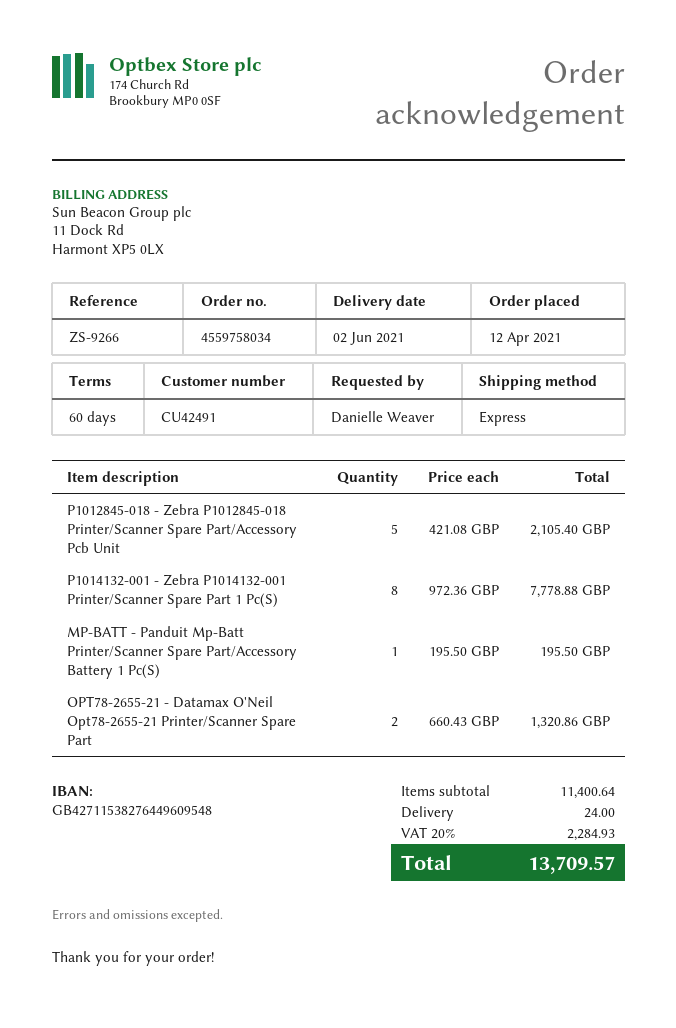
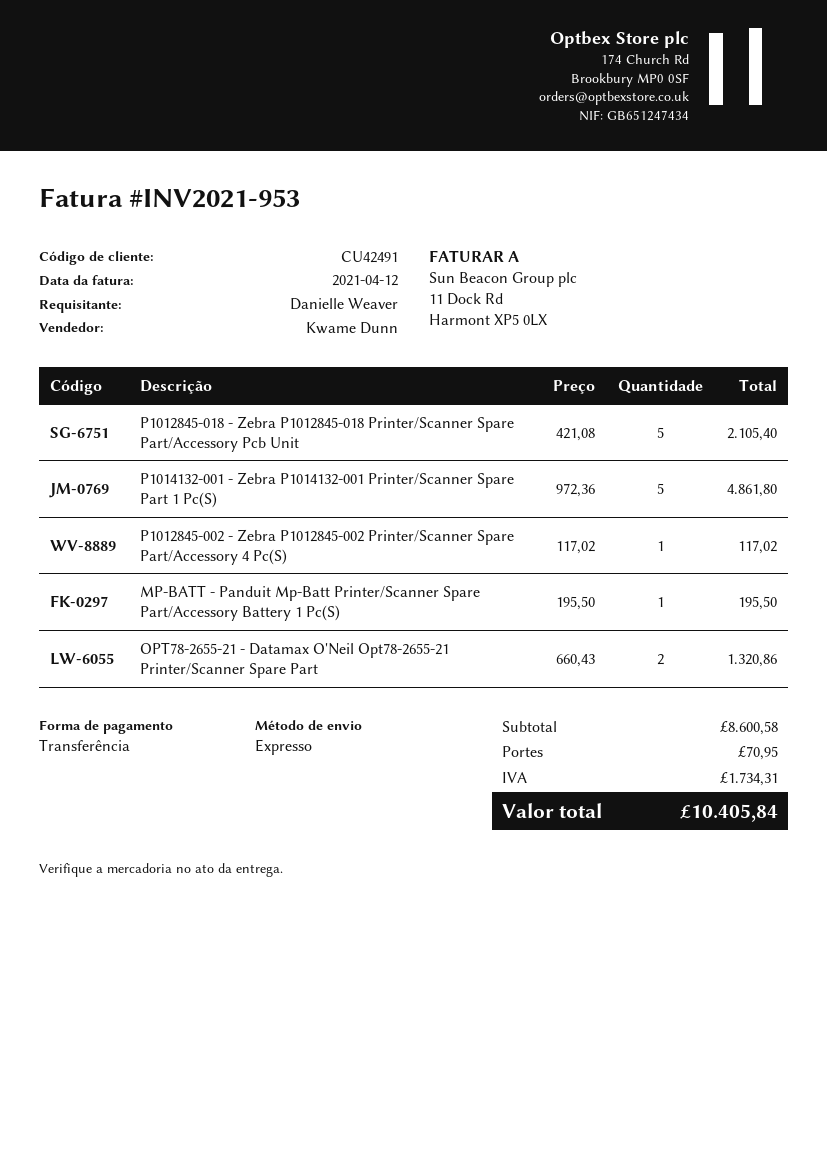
P1014132-001 - Zebra P1014132-001 Printer/Scanner Spare Part 1 Pc(S): 8 x 972.36 = 7778.88 -> 5 x 972.36 = 4861.80
P1012845-002 - Zebra P1012845-002 Printer/Scanner Spare Part/Accessory 4 Pc(S): none -> 1 x 117.02 = 117.02
subtotal: 11400.64 -> 8600.58
shipping: 24.00 -> 70.95
tax: 2284.93 -> 1734.31
total: 13709.57 -> 10405.84

